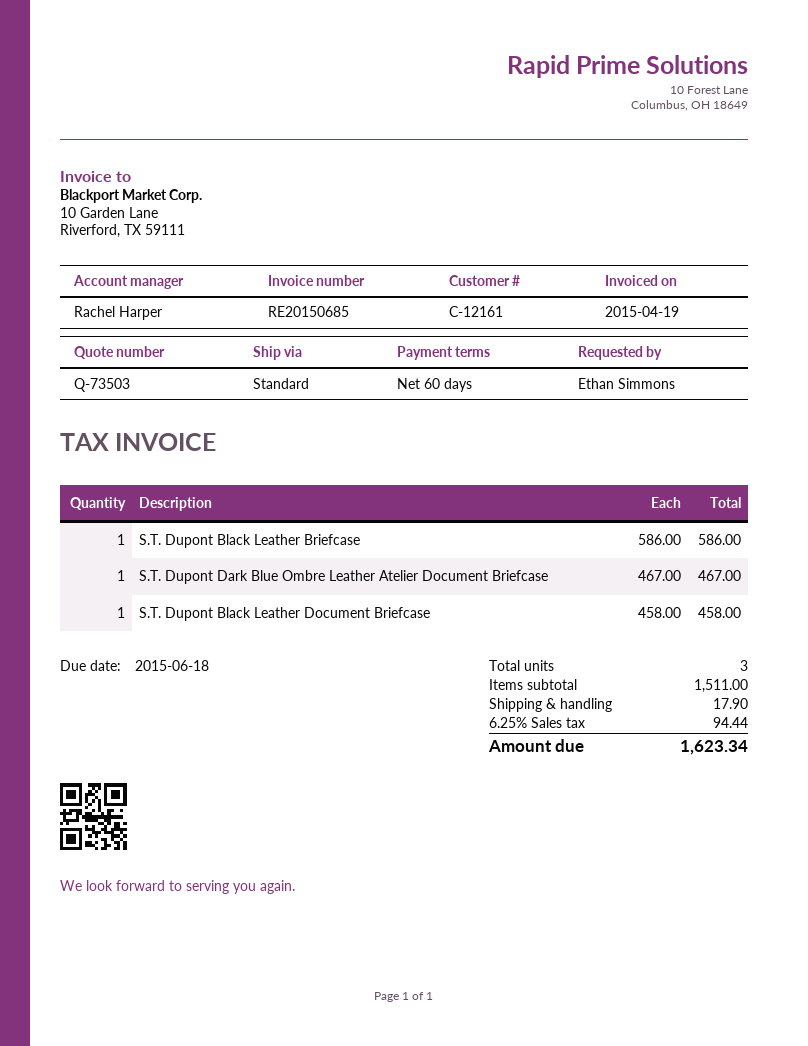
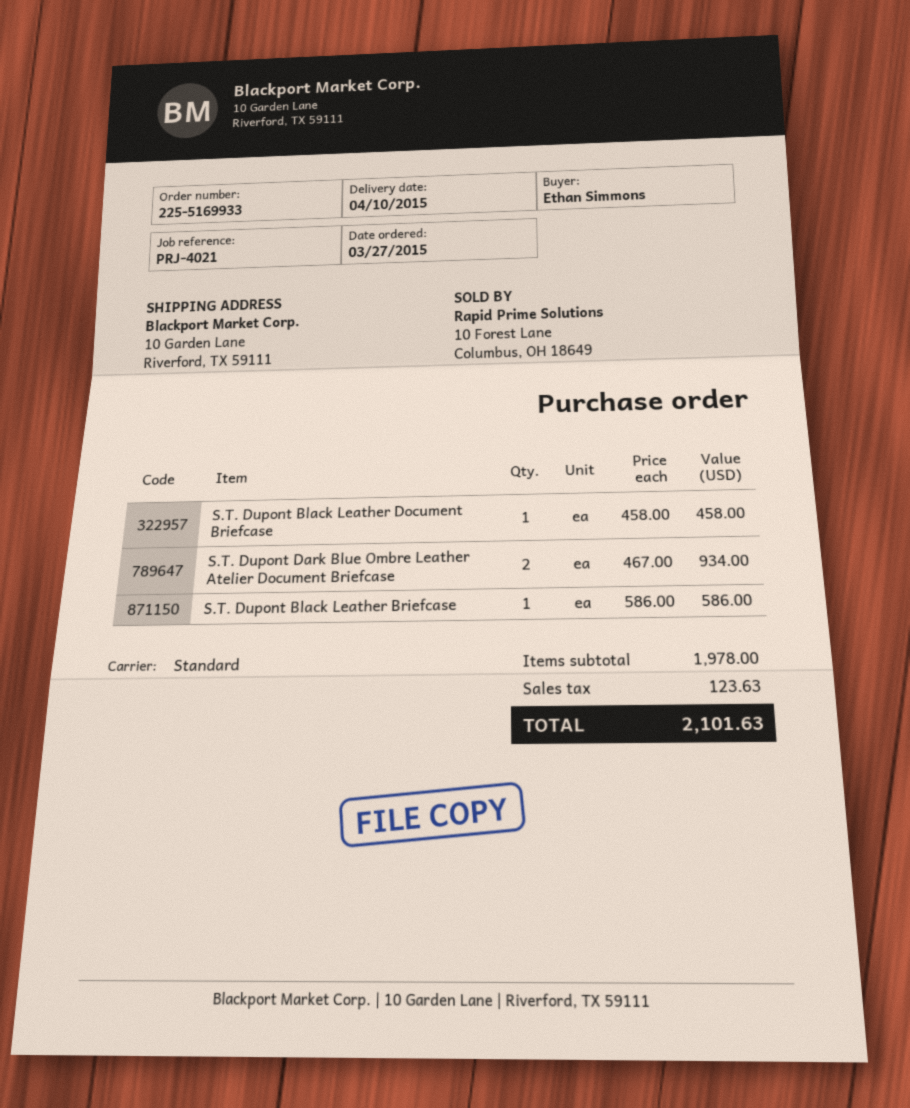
S.T. Dupont Dark Blue Ombre Leather Atelier Document Briefcase: 1 x 467.00 = 467.00 -> 2 x 467.00 = 934.00
subtotal: 1511.00 -> 1978.00
shipping: 17.90 -> none
tax: 94.44 -> 123.63
total: 1623.34 -> 2101.63

